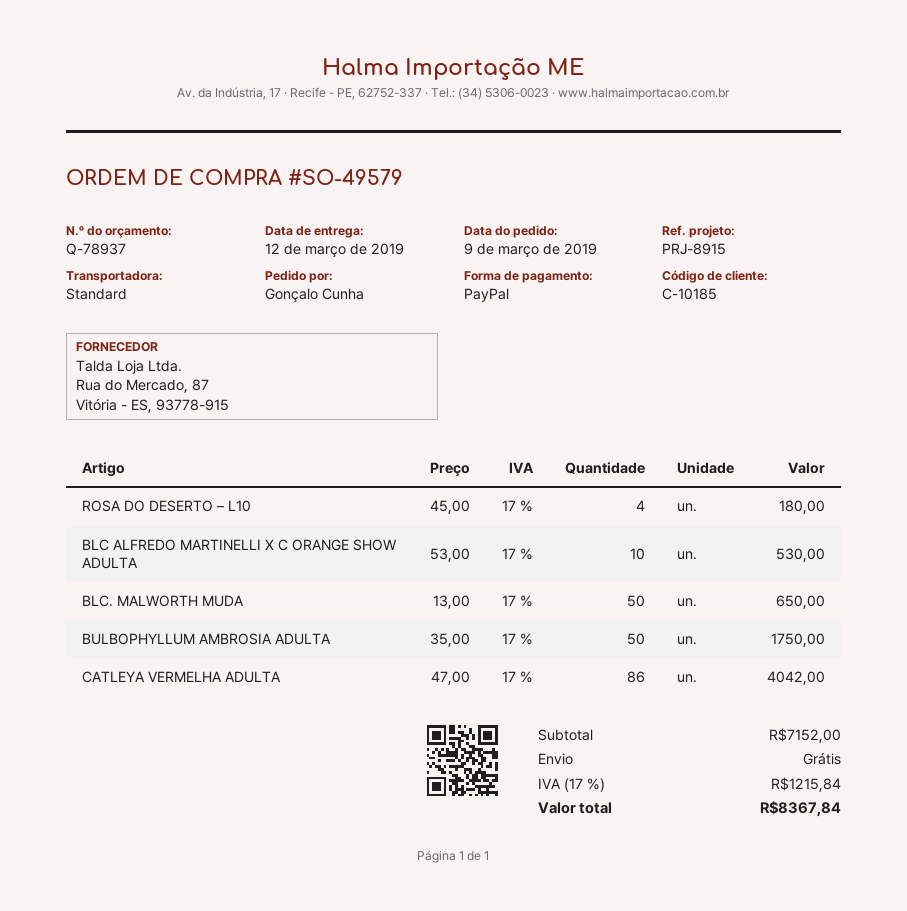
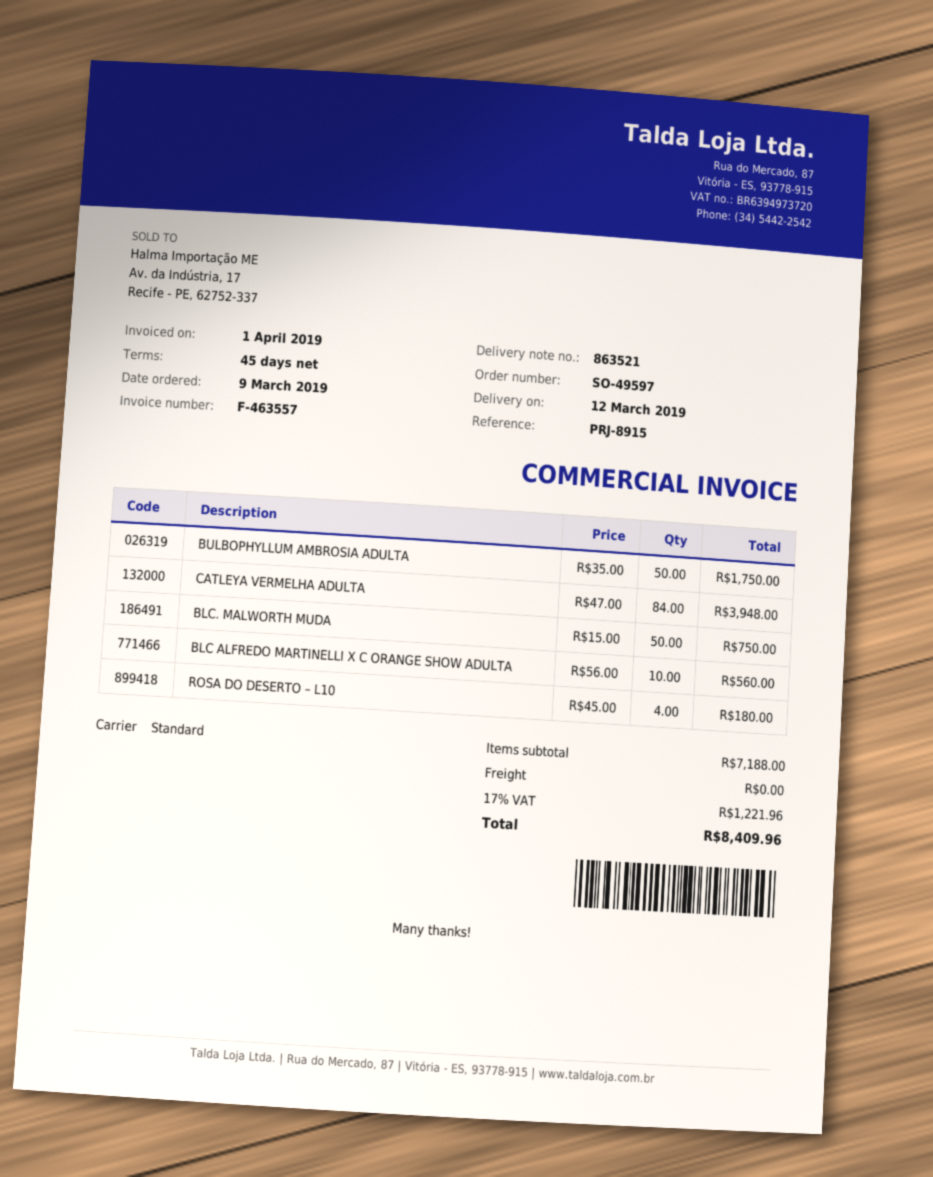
order number: SO-49579 -> SO-49597
BLC ALFREDO MARTINELLI X C ORANGE SHOW ADULTA: 10 x 53.00 = 530.00 -> 10 x 56.00 = 560.00
BLC. MALWORTH MUDA: 50 x 13.00 = 650.00 -> 50 x 15.00 = 750.00
CATLEYA VERMELHA ADULTA: 86 x 47.00 = 4042.00 -> 84 x 47.00 = 3948.00
subtotal: 7152.00 -> 7188.00
tax: 17% = 1215.84 -> 17% = 1221.96
total: 8367.84 -> 8409.96

